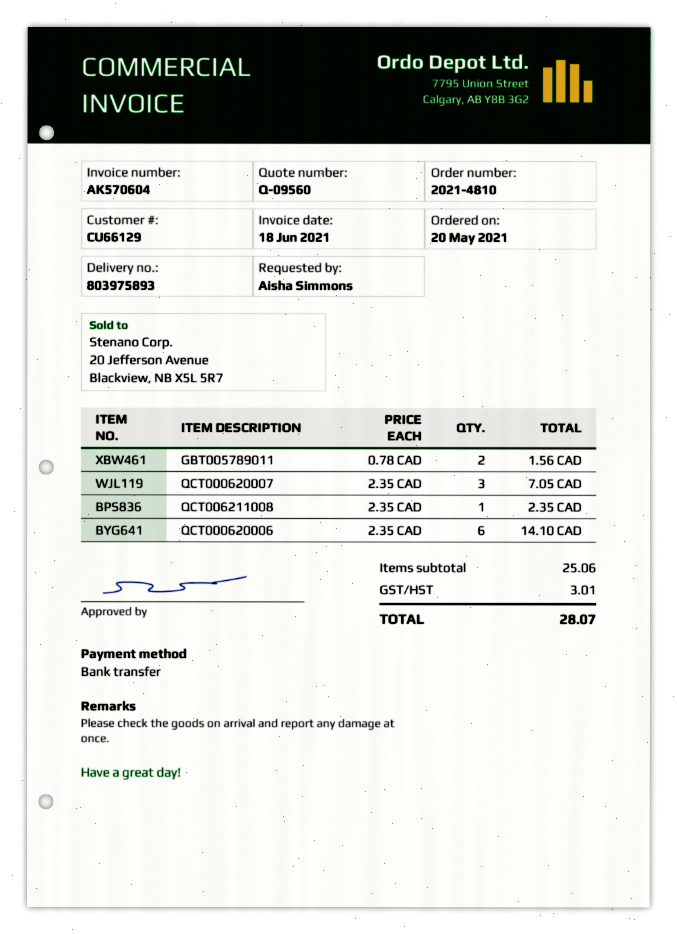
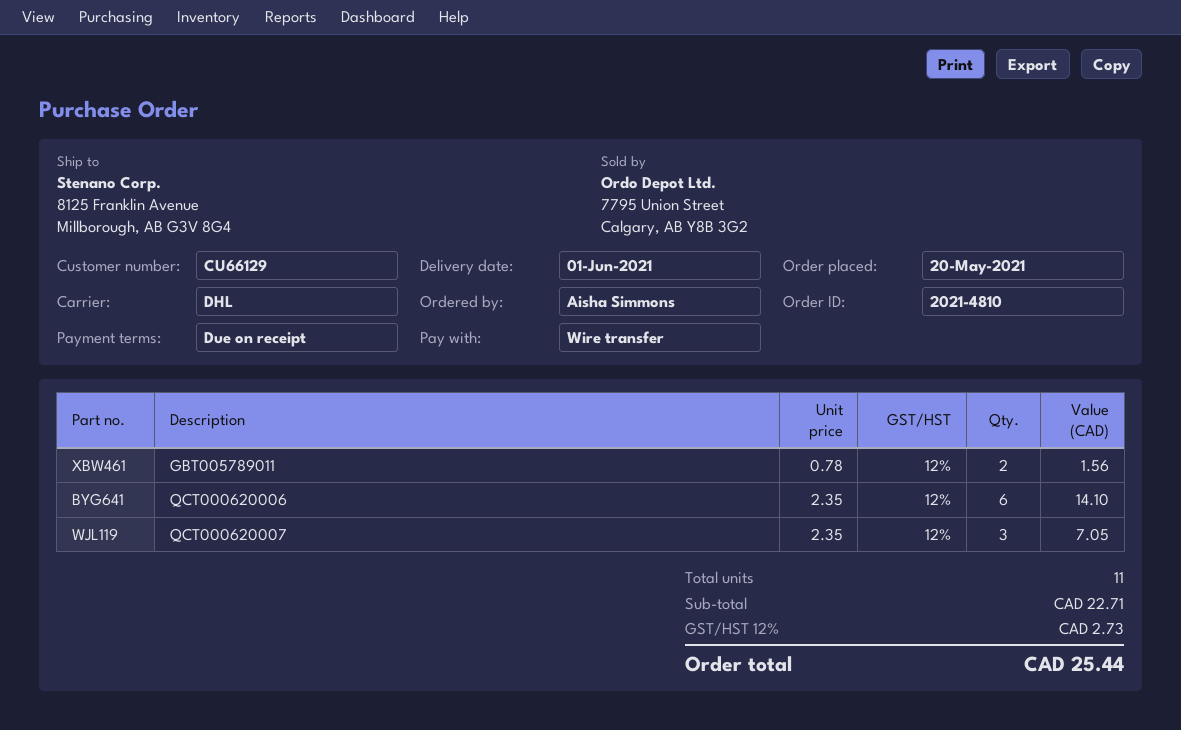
QCT006211008: 1 x 2.35 = 2.35 -> none
subtotal: 25.06 -> 22.71
tax: 3.01 -> 2.73
total: 28.07 -> 25.44

